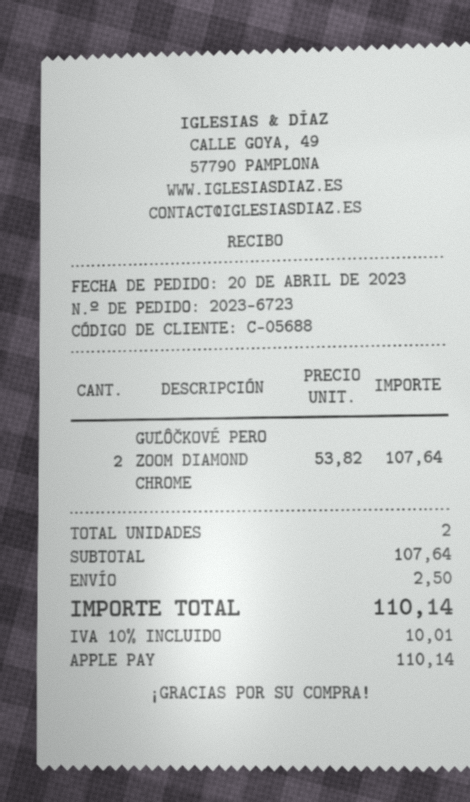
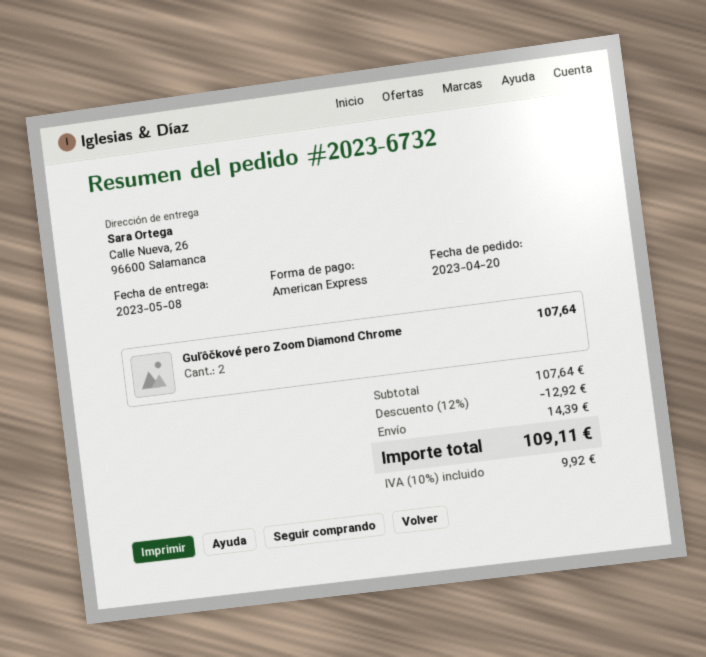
order number: 2023-6723 -> 2023-6732
payment method: Apple Pay -> American Express
discount: none -> 12% = 12.92
shipping: 2.50 -> 14.39
tax: 10% = 10.01 -> 10% = 9.92
total: 110.14 -> 109.11

